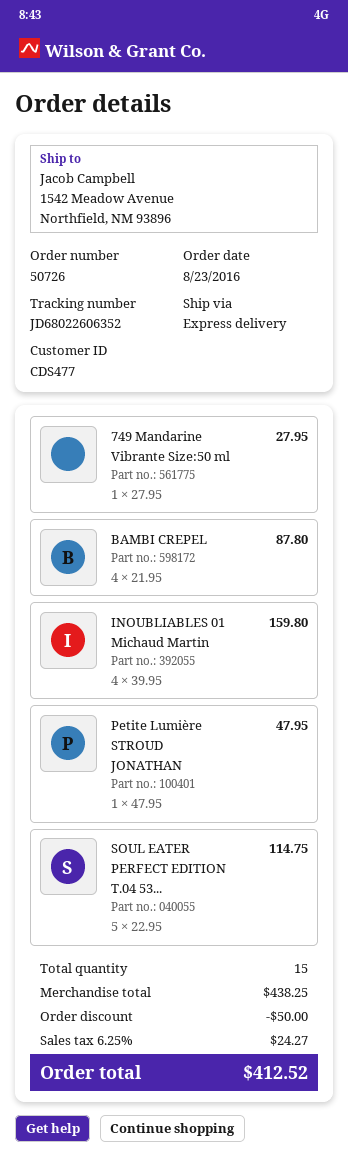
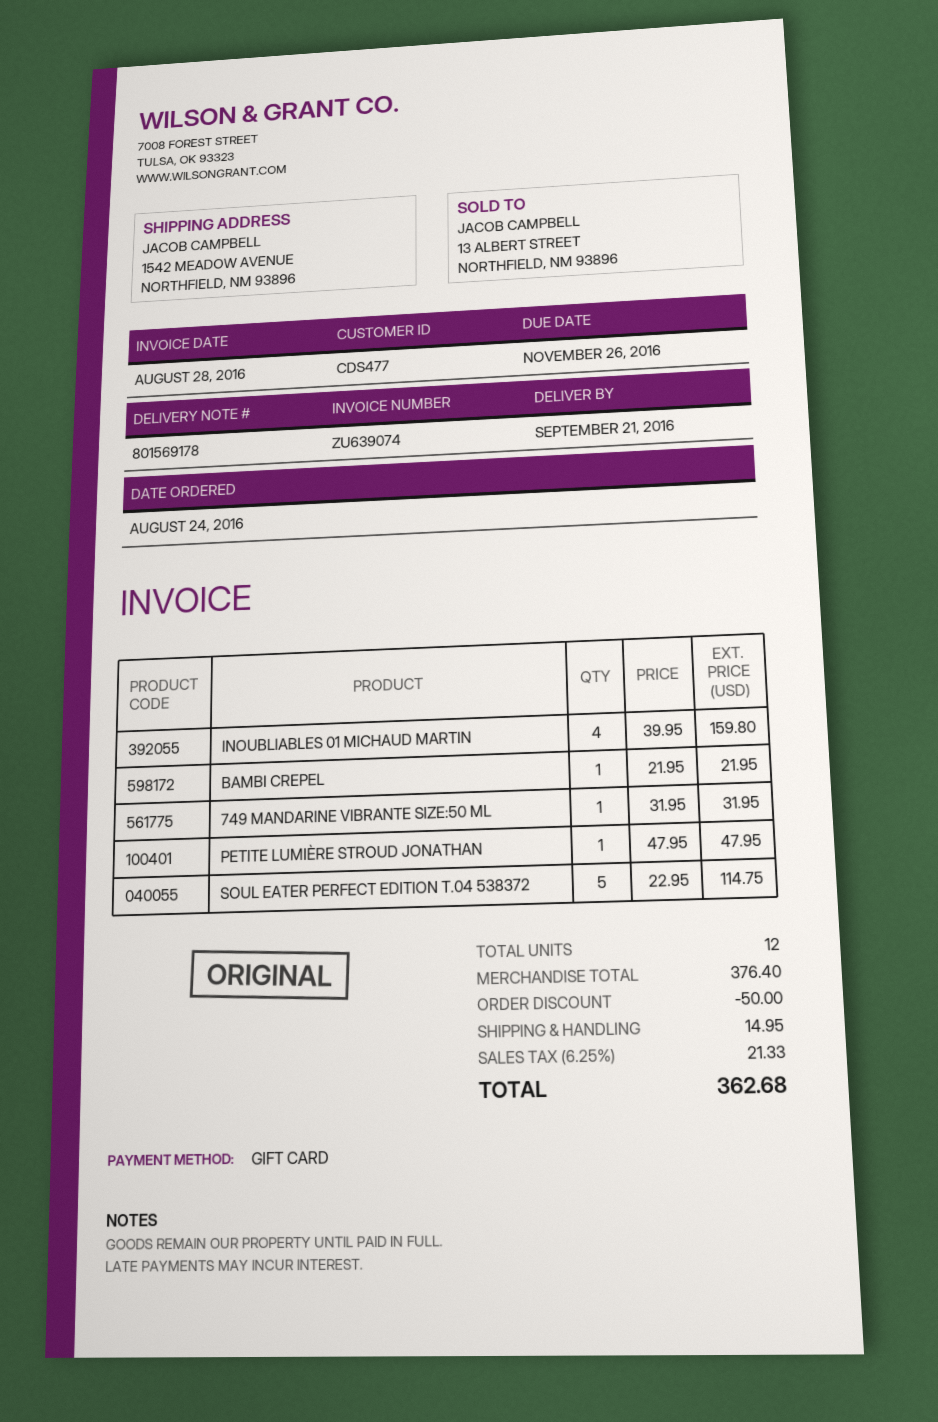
order date: 2016-08-23 -> 2016-08-24
749 Mandarine Vibrante Size:50 ml: 1 x 27.95 = 27.95 -> 1 x 31.95 = 31.95
BAMBI CREPEL: 4 x 21.95 = 87.80 -> 1 x 21.95 = 21.95
total quantity: 15 -> 12
subtotal: 438.25 -> 376.40
shipping: none -> 14.95
tax: 6.25% = 24.27 -> 6.25% = 21.33
total: 412.52 -> 362.68

